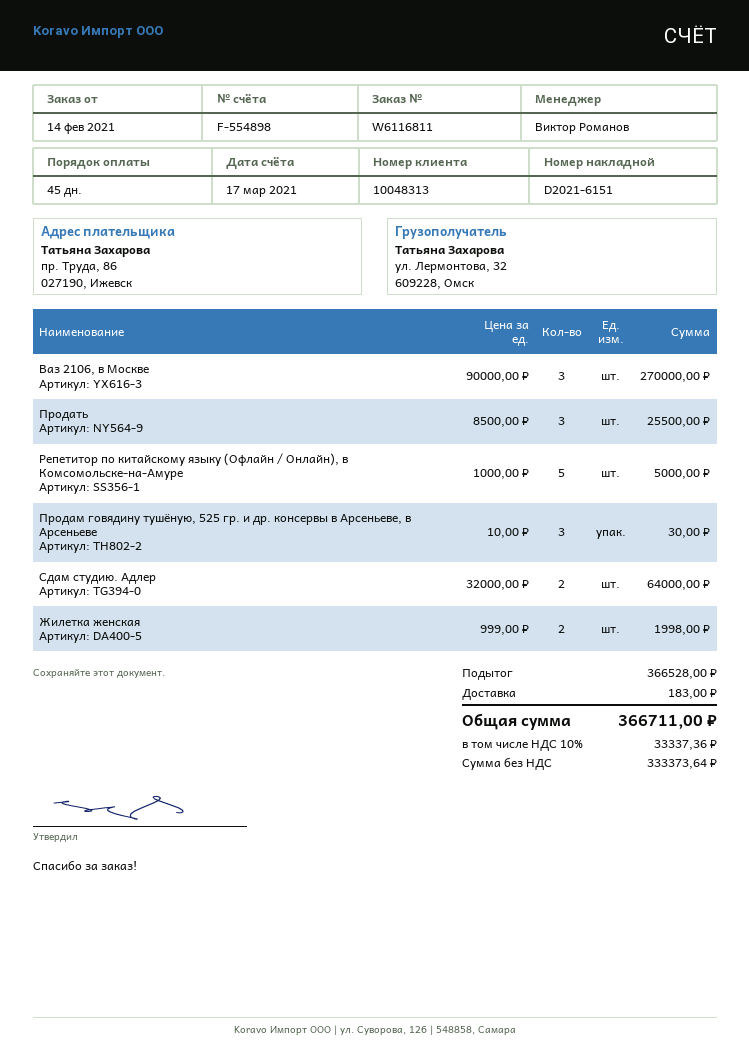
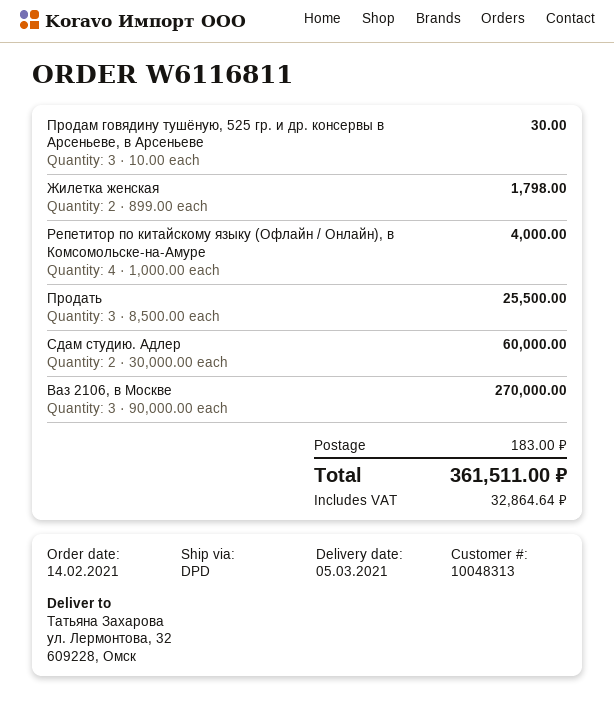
Репетитор по китайскому языку (Офлайн / Онлайн), в Комсомольске-на-Амуре: 5 x 1000.00 = 5000.00 -> 4 x 1000.00 = 4000.00
Сдам студию. Адлер: 2 x 32000.00 = 64000.00 -> 2 x 30000.00 = 60000.00
Жилетка женская: 2 x 999.00 = 1998.00 -> 2 x 899.00 = 1798.00
tax: 33337.36 -> 32864.64
total: 366711.00 -> 361511.00

